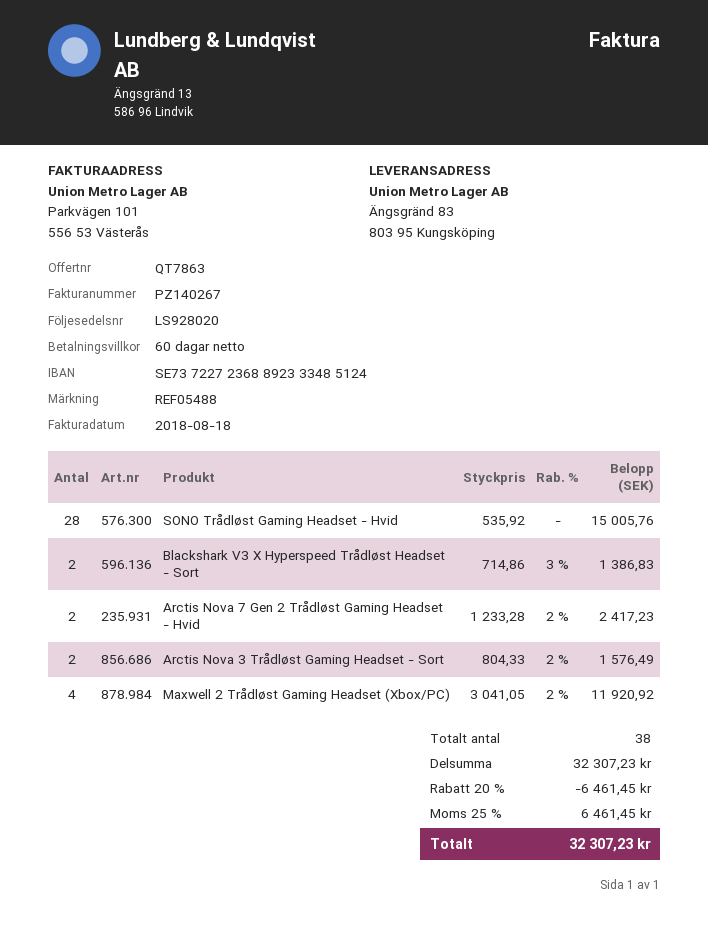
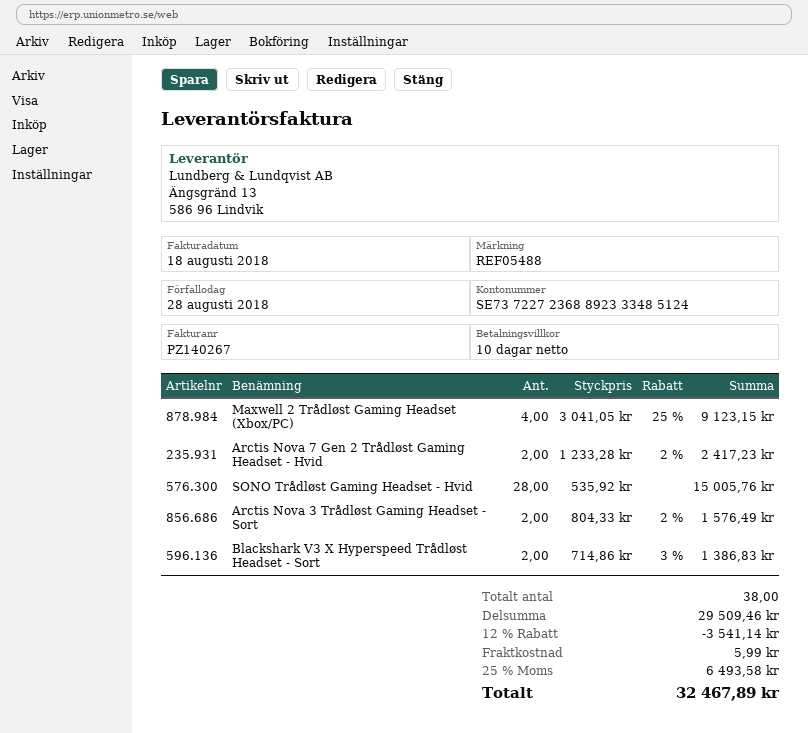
payment terms: 60 days -> 10 days
Maxwell 2 Trådløst Gaming Headset (Xbox/PC): 4 x 3041.05 - 2% = 11920.92 -> 4 x 3041.05 - 25% = 9123.15
subtotal: 32307.23 -> 29509.46
discount: 20% = 6461.45 -> 12% = 3541.14
shipping: none -> 5.99
tax: 25% = 6461.45 -> 25% = 6493.58
total: 32307.23 -> 32467.89

